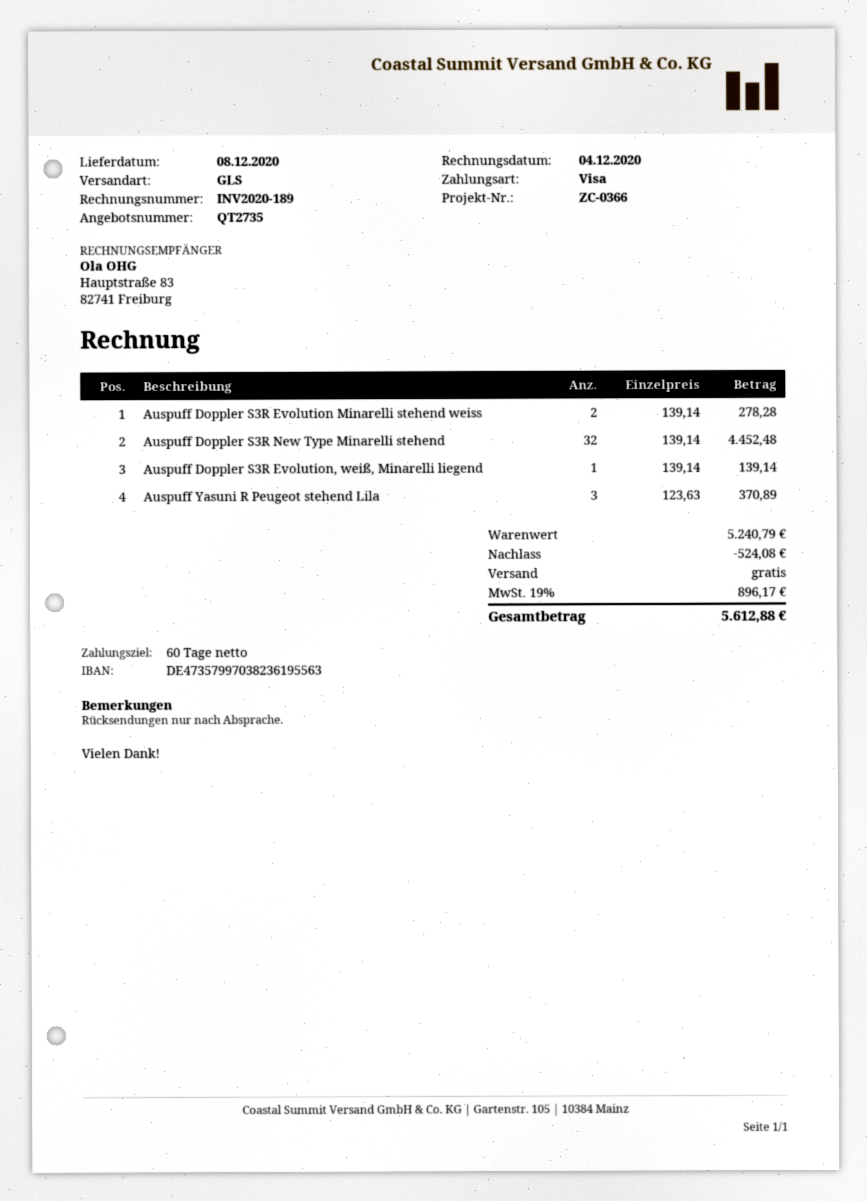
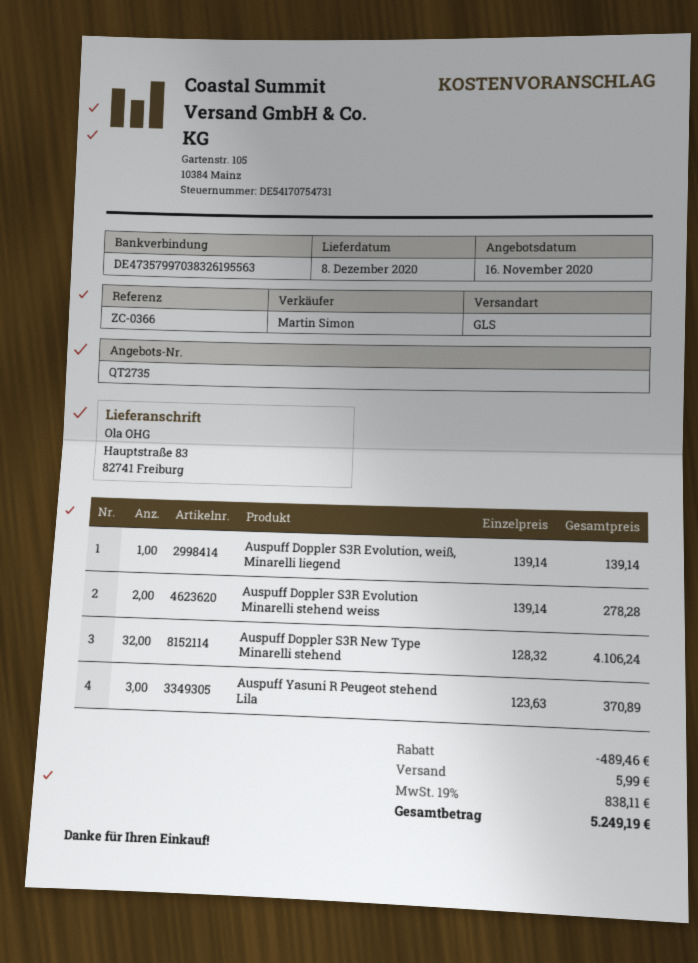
bank account: DE47357997038236195563 -> DE47357997038326195563
Auspuff Doppler S3R New Type Minarelli stehend: 32 x 139.14 = 4452.48 -> 32 x 128.32 = 4106.24
discount: 524.08 -> 489.46
shipping: 0.00 -> 5.99
tax: 19% = 896.17 -> 19% = 838.11
total: 5612.88 -> 5249.19

